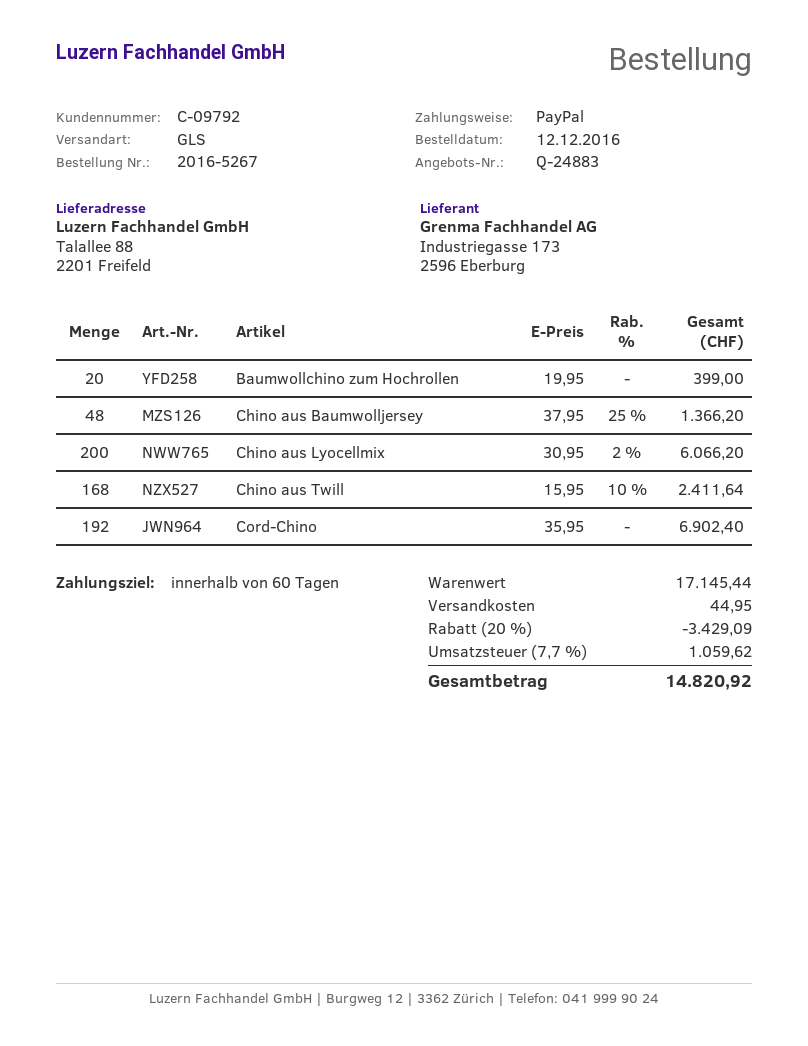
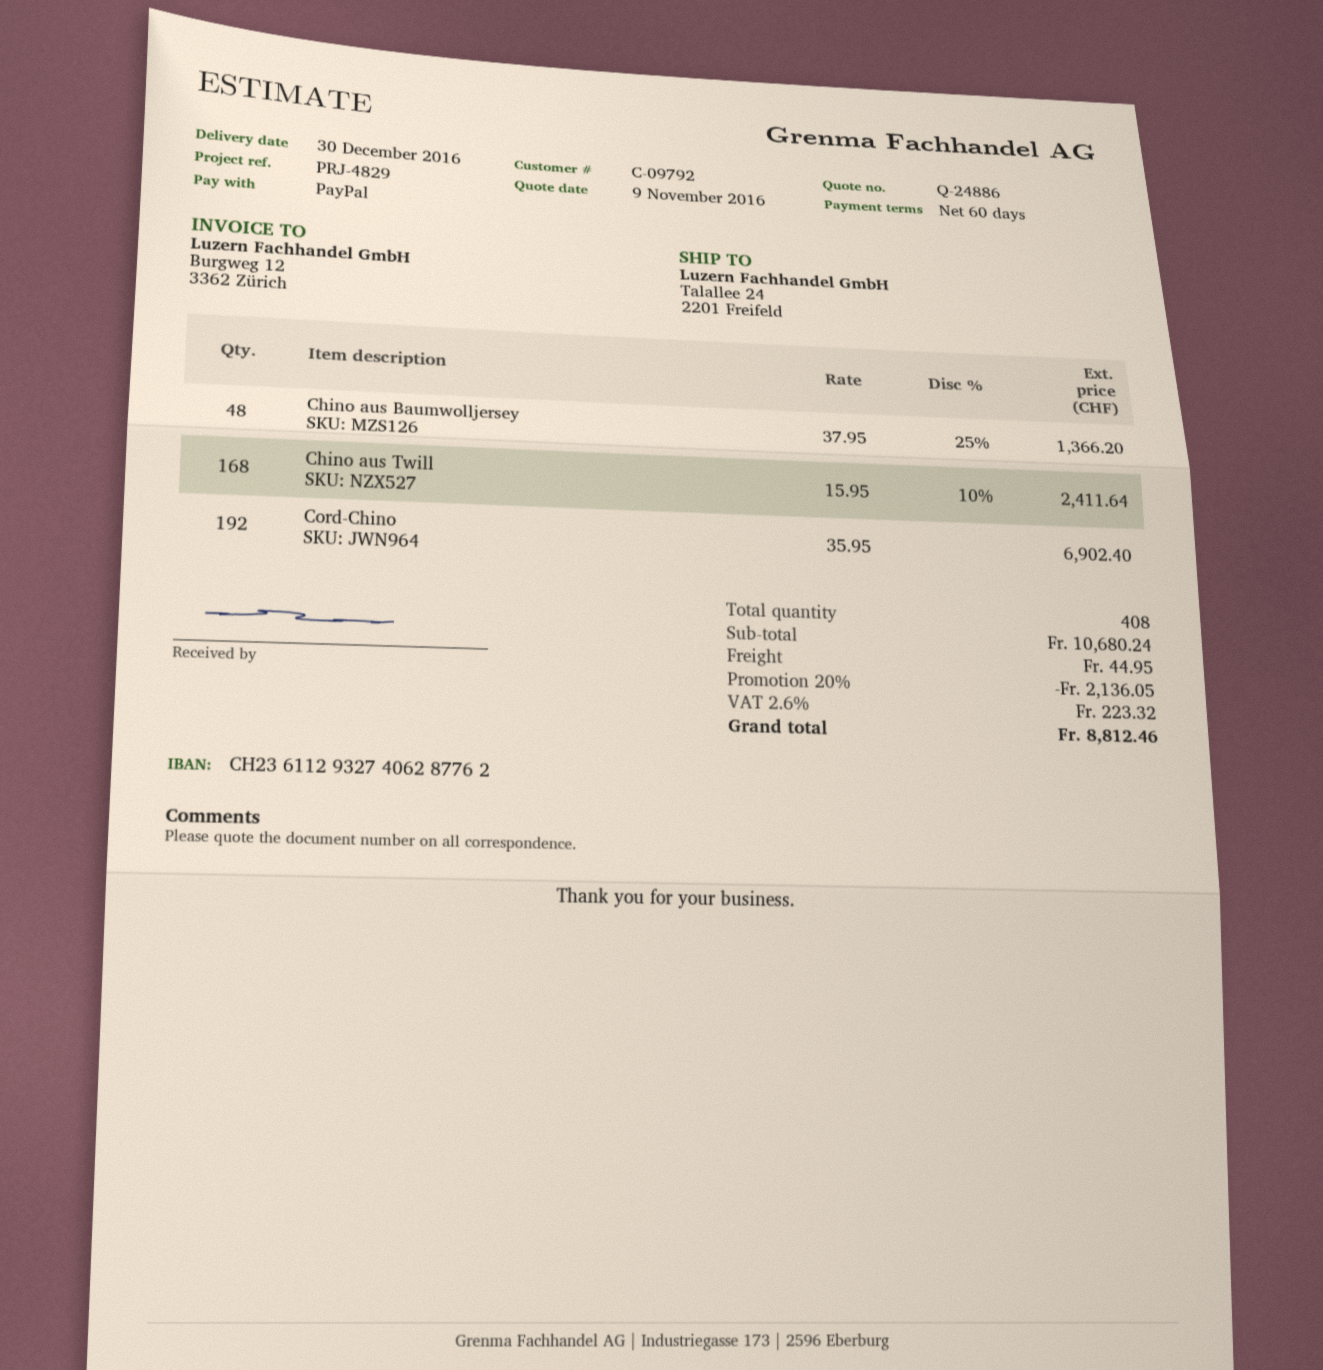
quote number: Q-24883 -> Q-24886
ship to: Talallee 88, 2201 Freifeld -> Talallee 24, 2201 Freifeld
Baumwollchino zum Hochrollen: 20 x 19.95 = 399.00 -> none
Chino aus Lyocellmix: 200 x 30.95 - 2% = 6066.20 -> none
subtotal: 17145.44 -> 10680.24
discount: 20% = 3429.09 -> 20% = 2136.05
tax: 7.7% = 1059.62 -> 2.6% = 223.32
total: 14820.92 -> 8812.46

